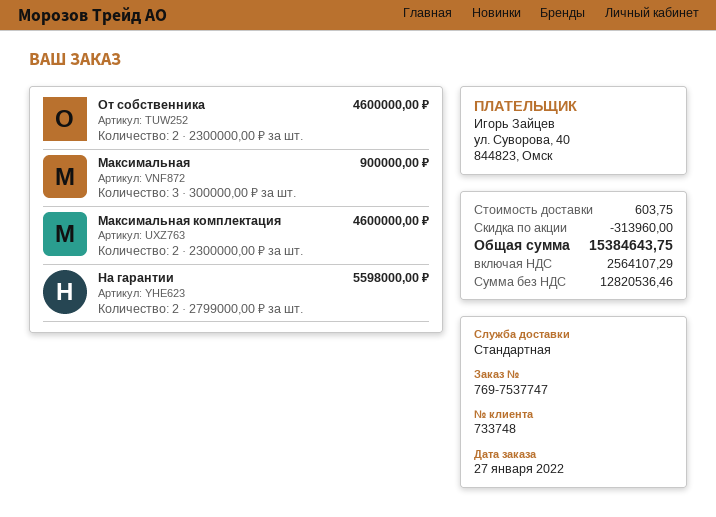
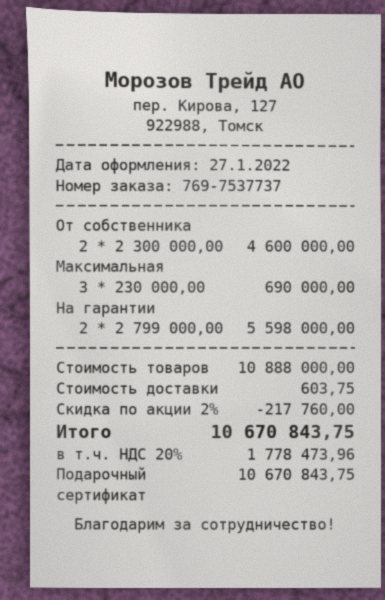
order number: 769-7537747 -> 769-7537737
Максимальная: 3 x 300000.00 = 900000.00 -> 3 x 230000.00 = 690000.00
Максимальная комплектация: 2 x 2300000.00 = 4600000.00 -> none
discount: 313960.00 -> 217760.00
tax: 2564107.29 -> 1778473.96
total: 15384643.75 -> 10670843.75

